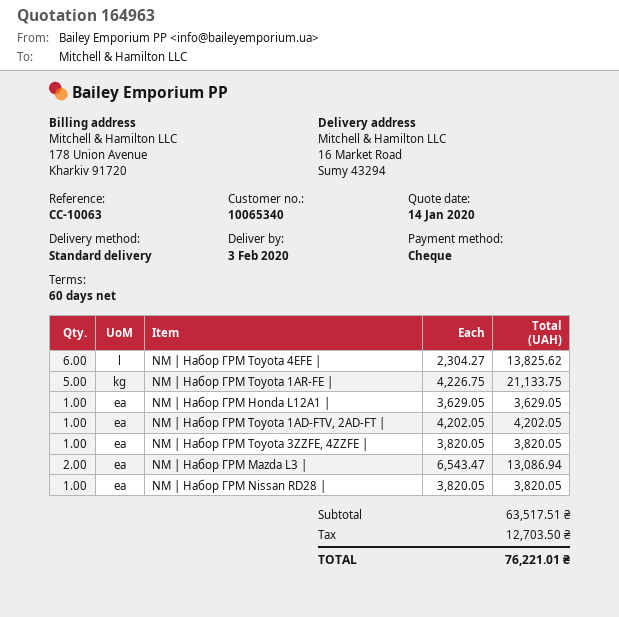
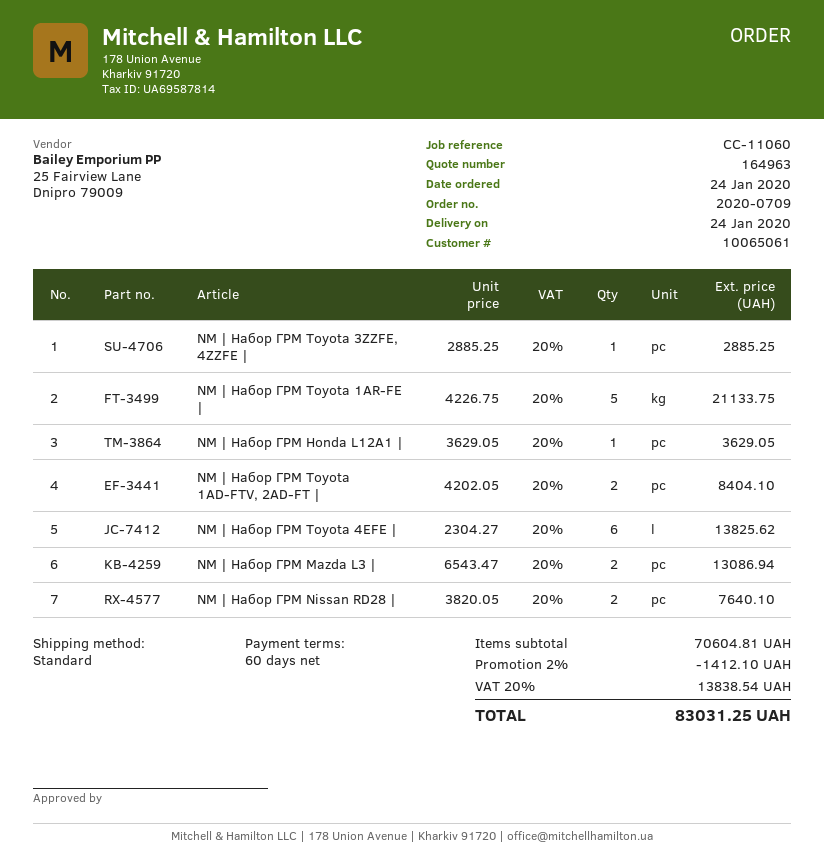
delivery date: 2020-02-03 -> 2020-01-24
customer number: 10065340 -> 10065061
reference: CC-10063 -> CC-11060
NM | Набор ГРМ Toyota 1AD-FTV, 2AD-FT |: 1 x 4202.05 = 4202.05 -> 2 x 4202.05 = 8404.10
NM | Набор ГРМ Toyota 3ZZFE, 4ZZFE |: 1 x 3820.05 = 3820.05 -> 1 x 2885.25 = 2885.25
NM | Набор ГРМ Nissan RD28 |: 1 x 3820.05 = 3820.05 -> 2 x 3820.05 = 7640.10
subtotal: 63517.51 -> 70604.81
discount: none -> 2% = 1412.10
tax: 12703.50 -> 13838.54
total: 76221.01 -> 83031.25

